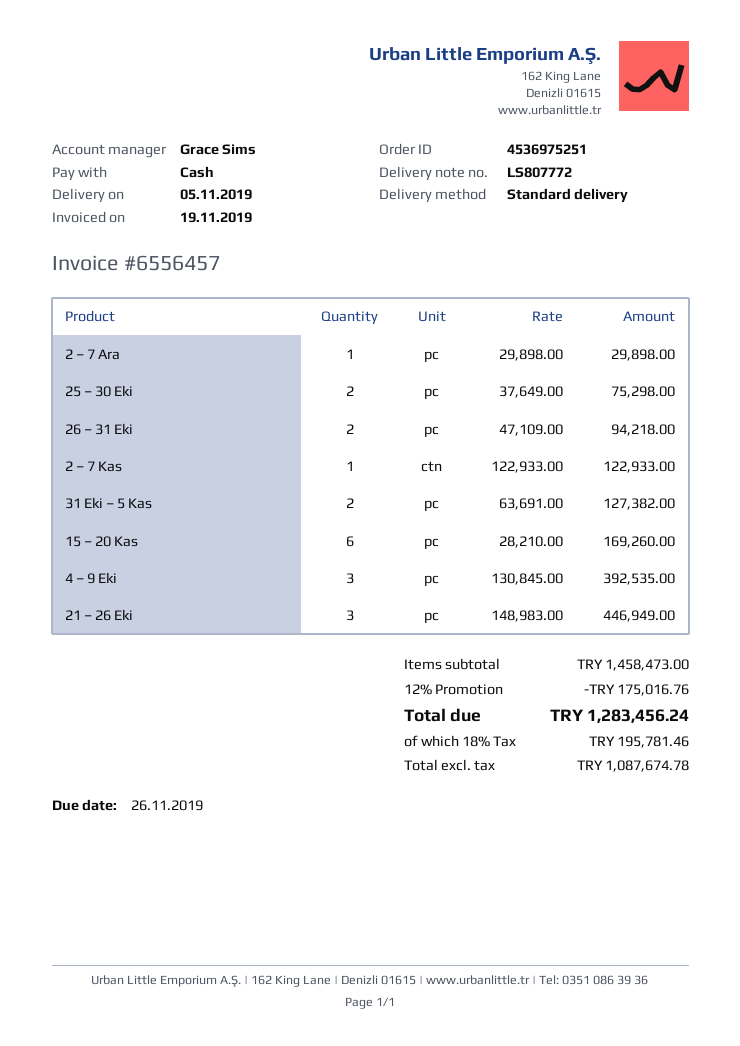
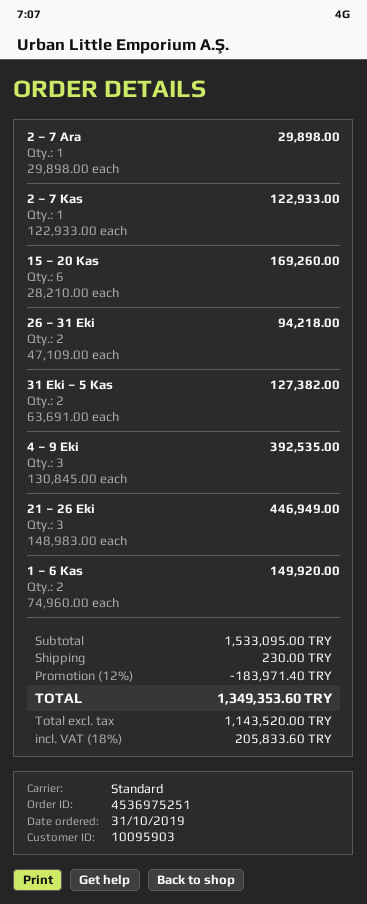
25 – 30 Eki: 2 x 37649.00 = 75298.00 -> none
1 – 6 Kas: none -> 2 x 74960.00 = 149920.00
subtotal: 1458473.00 -> 1533095.00
discount: 12% = 175016.76 -> 12% = 183971.40
shipping: none -> 230.00
net: 1087674.78 -> 1143520.00
tax: 18% = 195781.46 -> 18% = 205833.60
total: 1283456.24 -> 1349353.60

